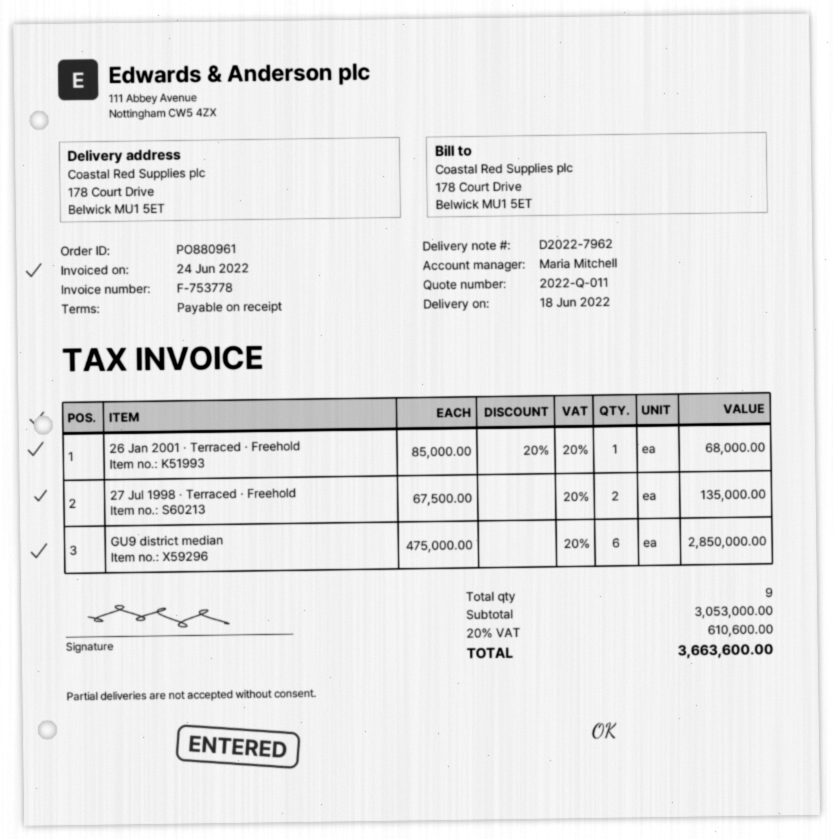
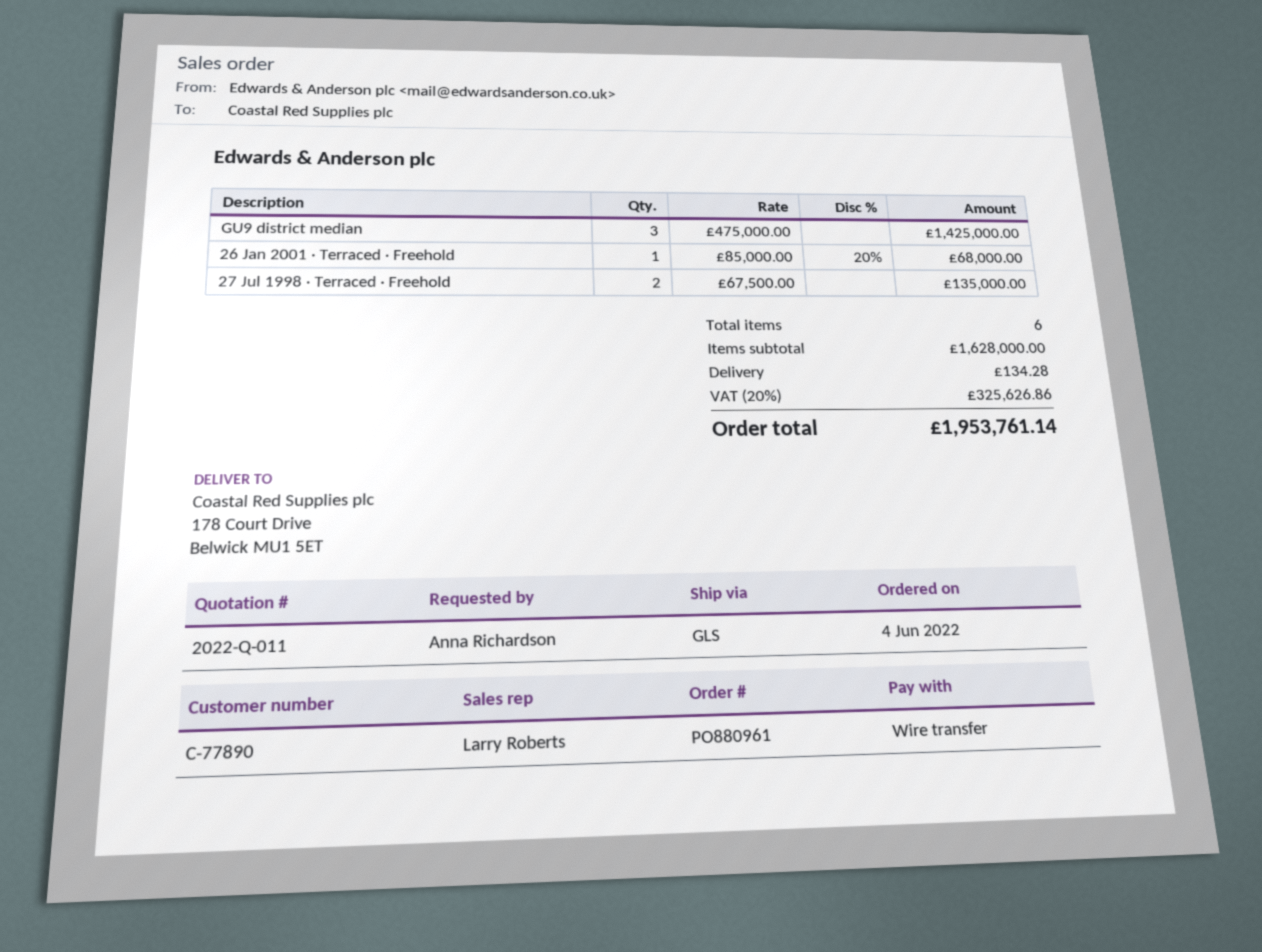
sales rep: Maria Mitchell -> Larry Roberts
GU9 district median: 6 x 475000.00 = 2850000.00 -> 3 x 475000.00 = 1425000.00
total quantity: 9 -> 6
subtotal: 3053000.00 -> 1628000.00
shipping: none -> 134.28
tax: 20% = 610600.00 -> 20% = 325626.86
total: 3663600.00 -> 1953761.14

